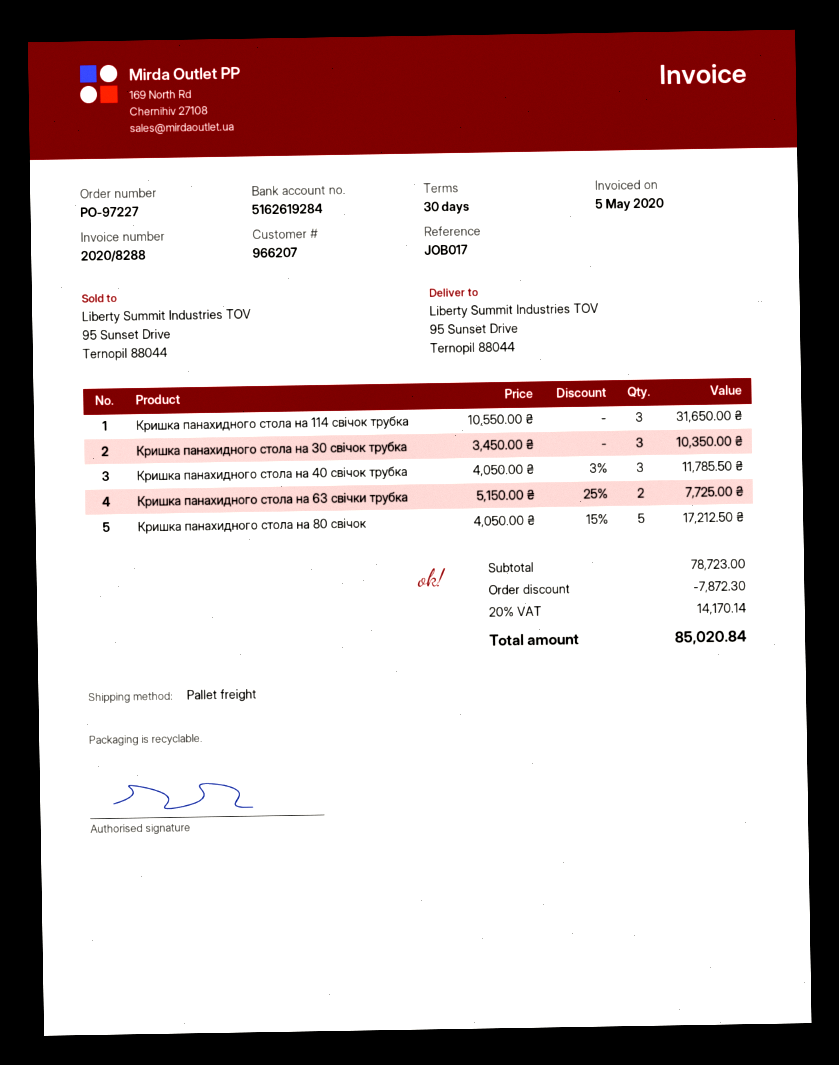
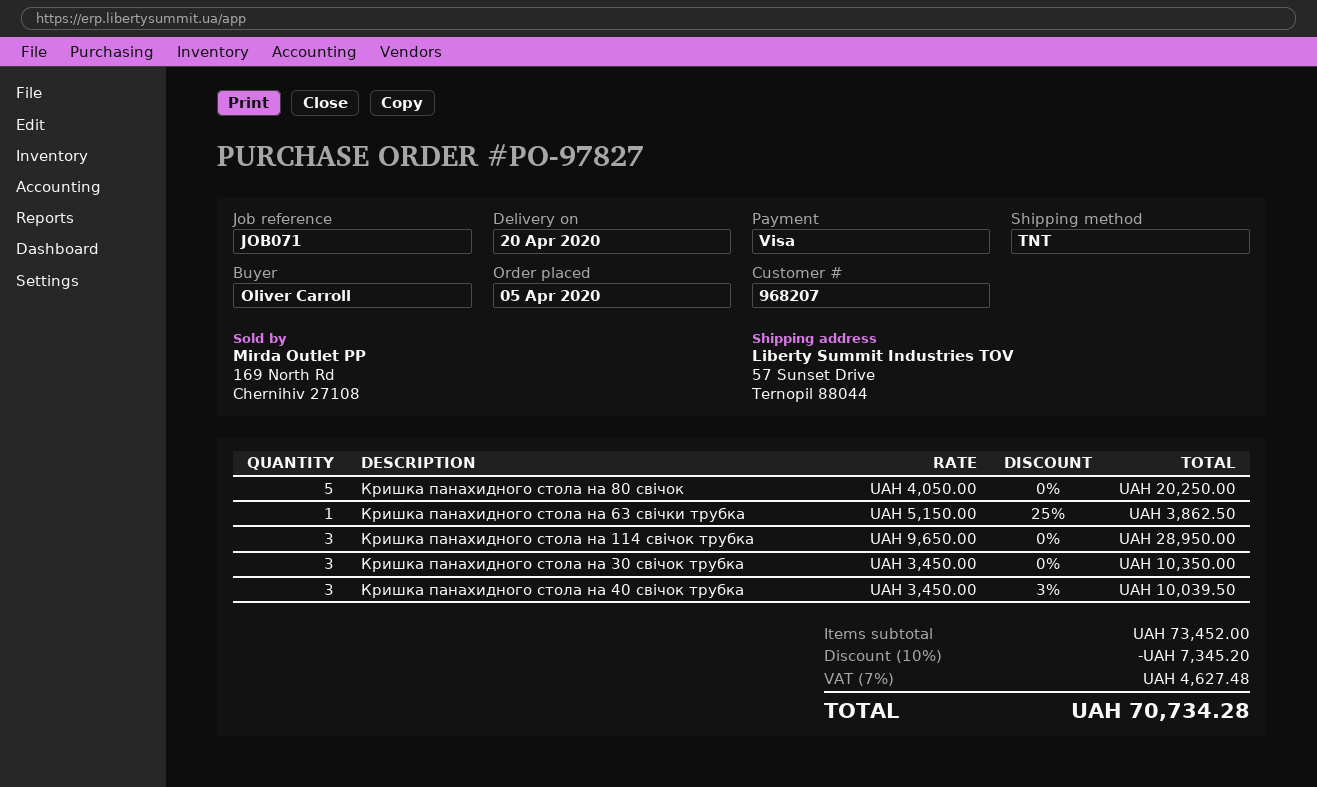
order number: PO-97227 -> PO-97827
customer number: 966207 -> 968207
reference: JOB017 -> JOB071
shipping method: pallet freight -> TNT
ship to: 95 Sunset Drive, Ternopil 88044 -> 57 Sunset Drive, Ternopil 88044
Кришка панахидного стола на 114 свічок трубка: 3 x 10550.00 = 31650.00 -> 3 x 9650.00 = 28950.00
Кришка панахидного стола на 40 свічок трубка: 3 x 4050.00 - 3% = 11785.50 -> 3 x 3450.00 - 3% = 10039.50
Кришка панахидного стола на 63 свічки трубка: 2 x 5150.00 - 25% = 7725.00 -> 1 x 5150.00 - 25% = 3862.50
Кришка панахидного стола на 80 свічок: 5 x 4050.00 - 15% = 17212.50 -> 5 x 4050.00 = 20250.00
subtotal: 78723.00 -> 73452.00
discount: 7872.30 -> 7345.20
tax: 20% = 14170.14 -> 7% = 4627.48
total: 85020.84 -> 70734.28

